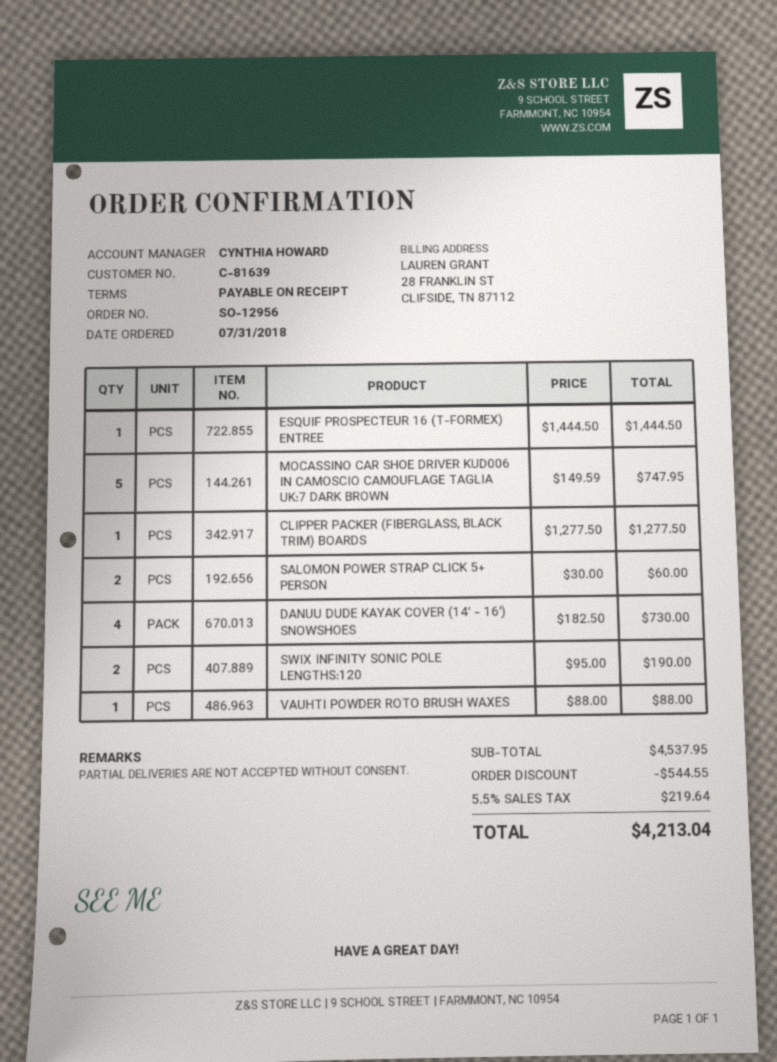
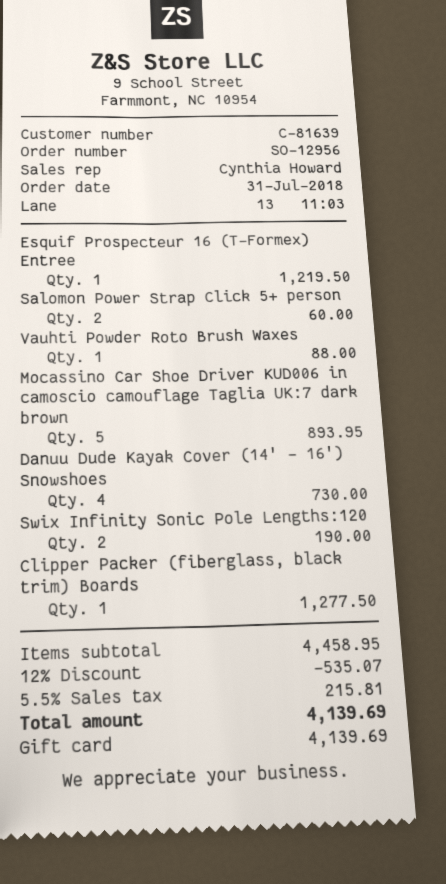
ESQUIF PROSPECTEUR 16 (T-FORMEX) ENTREE: 1 for 1444.50 -> 1 for 1219.50
MOCASSINO CAR SHOE DRIVER KUD006 IN CAMOSCIO CAMOUFLAGE TAGLIA UK:7 DARK BROWN: 5 for 747.95 -> 5 for 893.95
subtotal: 4537.95 -> 4458.95
discount: 544.55 -> 535.07
tax: 5.5% = 219.64 -> 5.5% = 215.81
total: 4213.04 -> 4139.69

